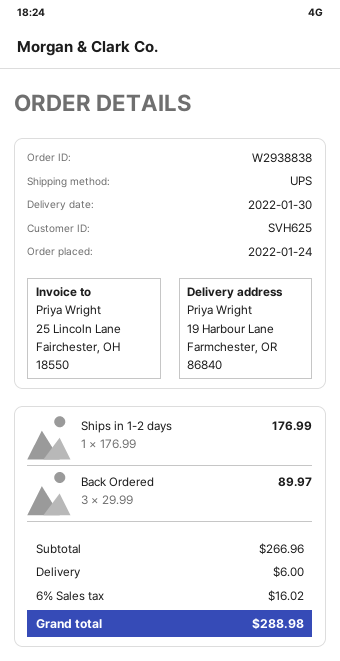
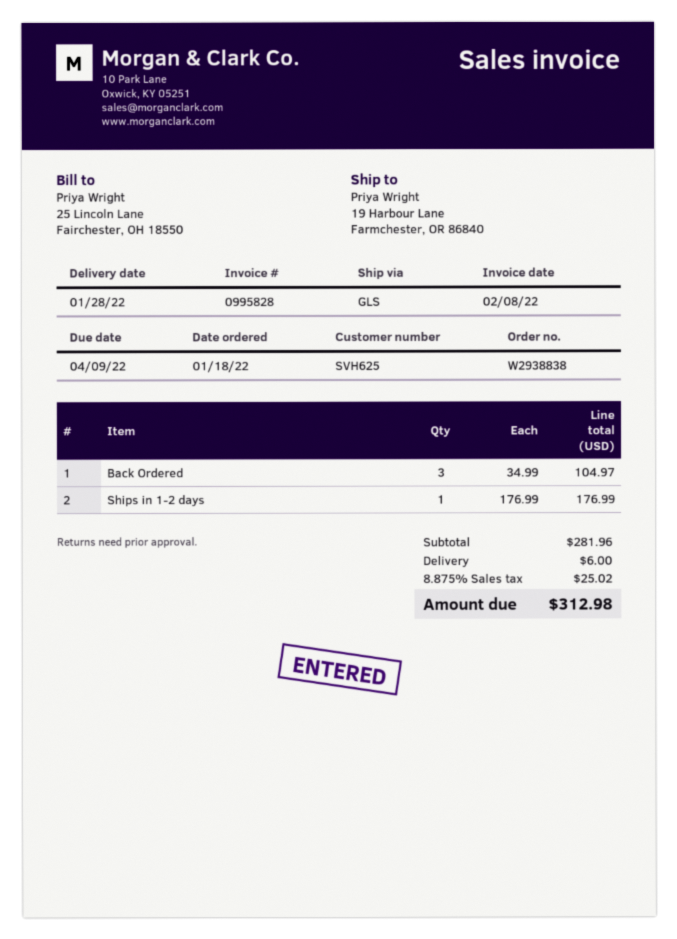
order date: 2022-01-24 -> 2022-01-18
delivery date: 2022-01-30 -> 2022-01-28
shipping method: UPS -> GLS
Back Ordered: 3 x 29.99 = 89.97 -> 3 x 34.99 = 104.97
subtotal: 266.96 -> 281.96
tax: 6% = 16.02 -> 8.875% = 25.02
total: 288.98 -> 312.98

